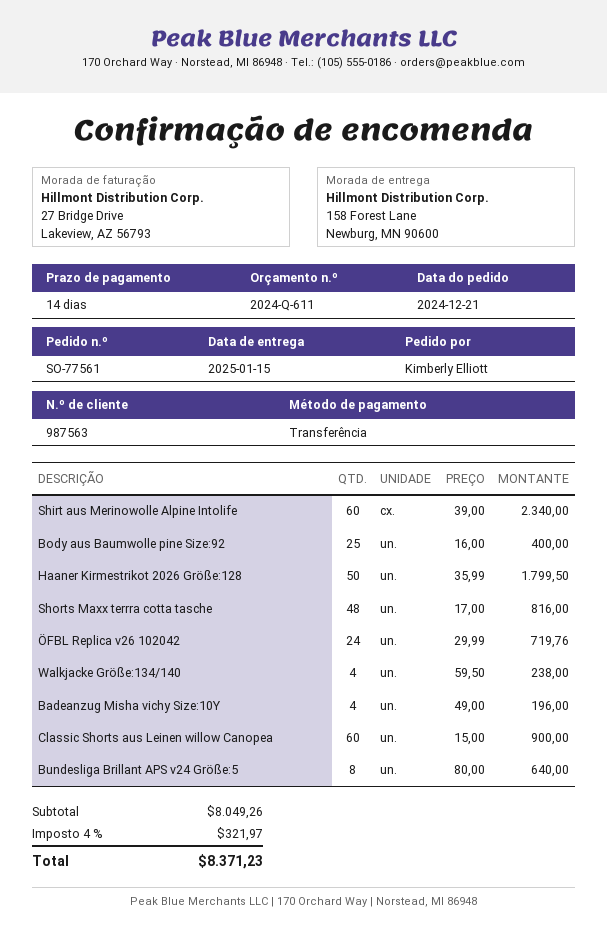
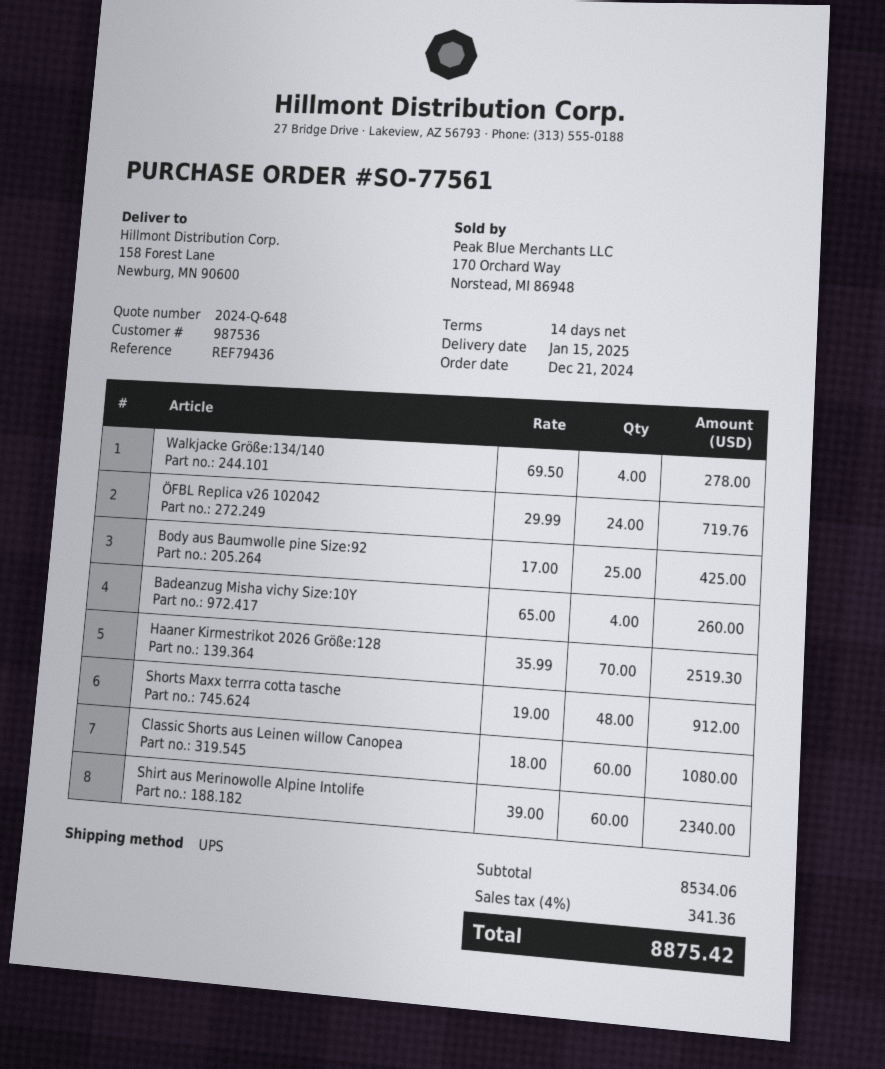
quote number: 2024-Q-611 -> 2024-Q-648
customer number: 987563 -> 987536
Body aus Baumwolle pine Size:92: 25 x 16.00 = 400.00 -> 25 x 17.00 = 425.00
Haaner Kirmestrikot 2026 Größe:128: 50 x 35.99 = 1799.50 -> 70 x 35.99 = 2519.30
Shorts Maxx terrra cotta tasche: 48 x 17.00 = 816.00 -> 48 x 19.00 = 912.00
Walkjacke Größe:134/140: 4 x 59.50 = 238.00 -> 4 x 69.50 = 278.00
Badeanzug Misha vichy Size:10Y: 4 x 49.00 = 196.00 -> 4 x 65.00 = 260.00
Classic Shorts aus Leinen willow Canopea: 60 x 15.00 = 900.00 -> 60 x 18.00 = 1080.00
Bundesliga Brillant APS v24 Größe:5: 8 x 80.00 = 640.00 -> none
subtotal: 8049.26 -> 8534.06
tax: 4% = 321.97 -> 4% = 341.36
total: 8371.23 -> 8875.42

